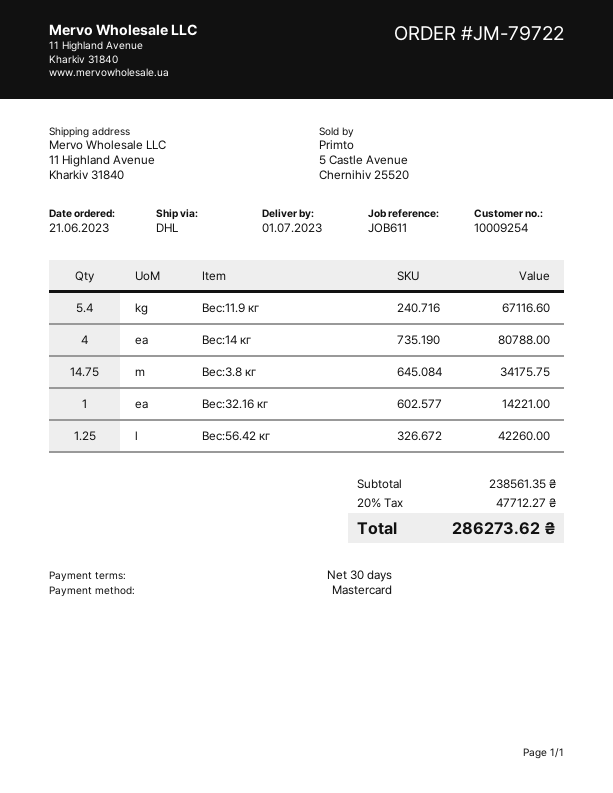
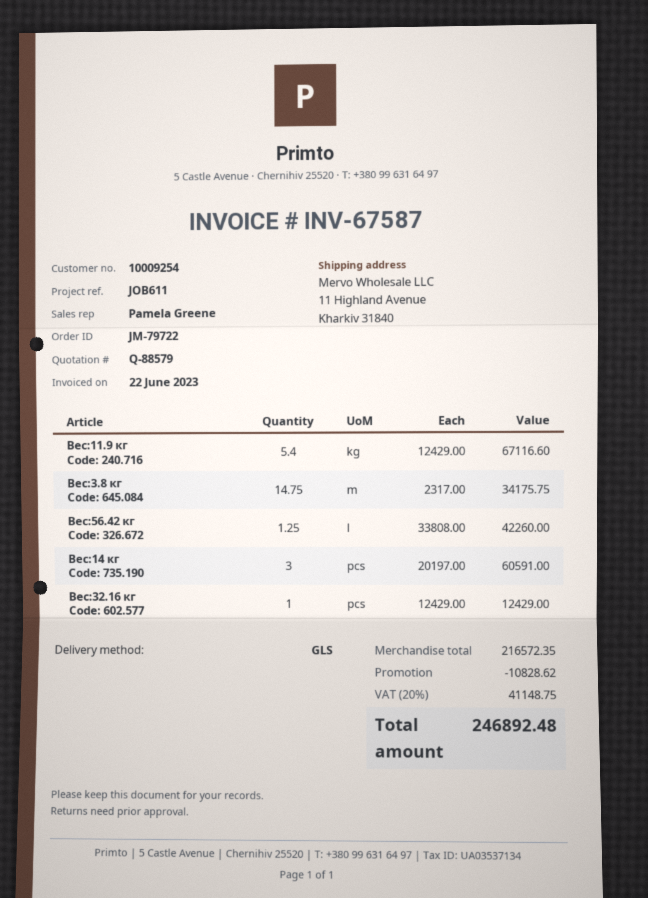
shipping method: DHL -> GLS
Вес:14 кг: 4 for 80788.00 -> 3 for 60591.00
Вес:32.16 кг: 1 for 14221.00 -> 1 for 12429.00
subtotal: 238561.35 -> 216572.35
discount: none -> 10828.62
tax: 20% = 47712.27 -> 20% = 41148.75
total: 286273.62 -> 246892.48

